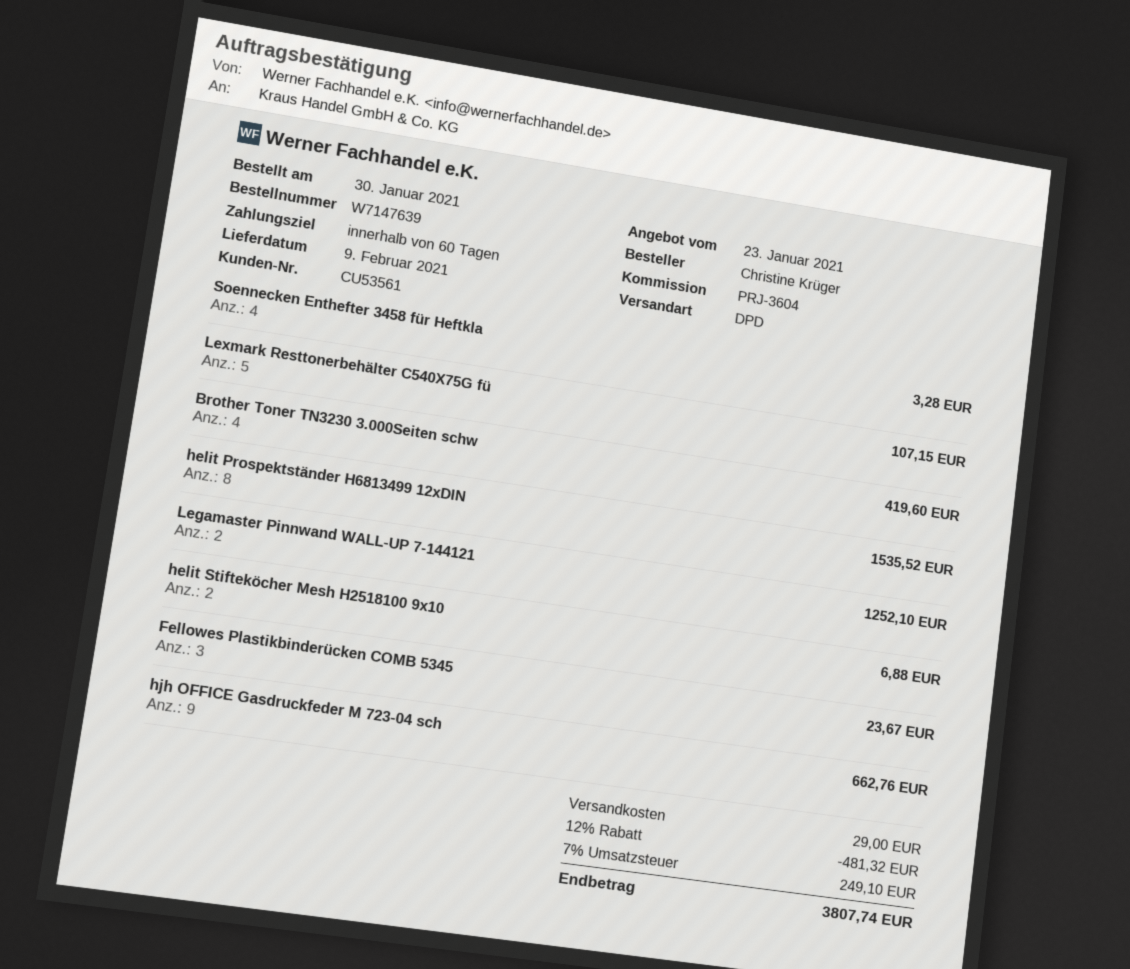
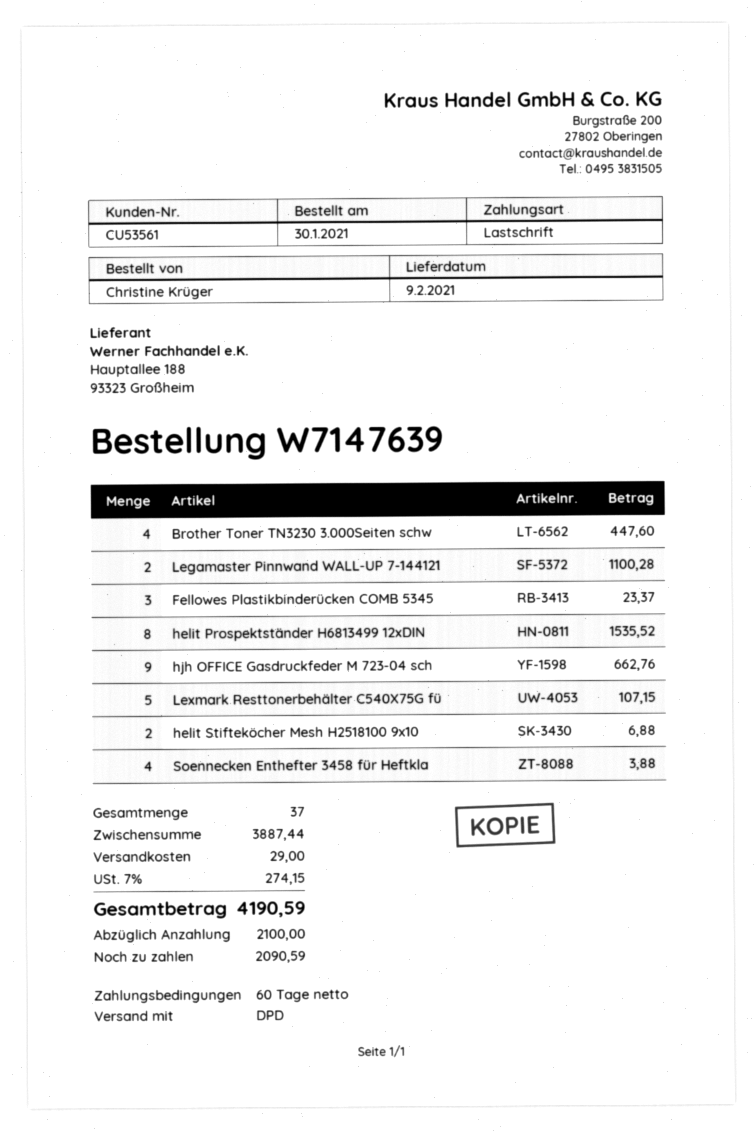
Soennecken Enthefter 3458 für Heftkla: 4 for 3.28 -> 4 for 3.88
Brother Toner TN3230 3.000Seiten schw: 4 for 419.60 -> 4 for 447.60
Legamaster Pinnwand WALL-UP 7-144121: 2 for 1252.10 -> 2 for 1100.28
Fellowes Plastikbinderücken COMB 5345: 3 for 23.67 -> 3 for 23.37
discount: 12% = 481.32 -> none
tax: 7% = 249.10 -> 7% = 274.15
total: 3807.74 -> 4190.59

